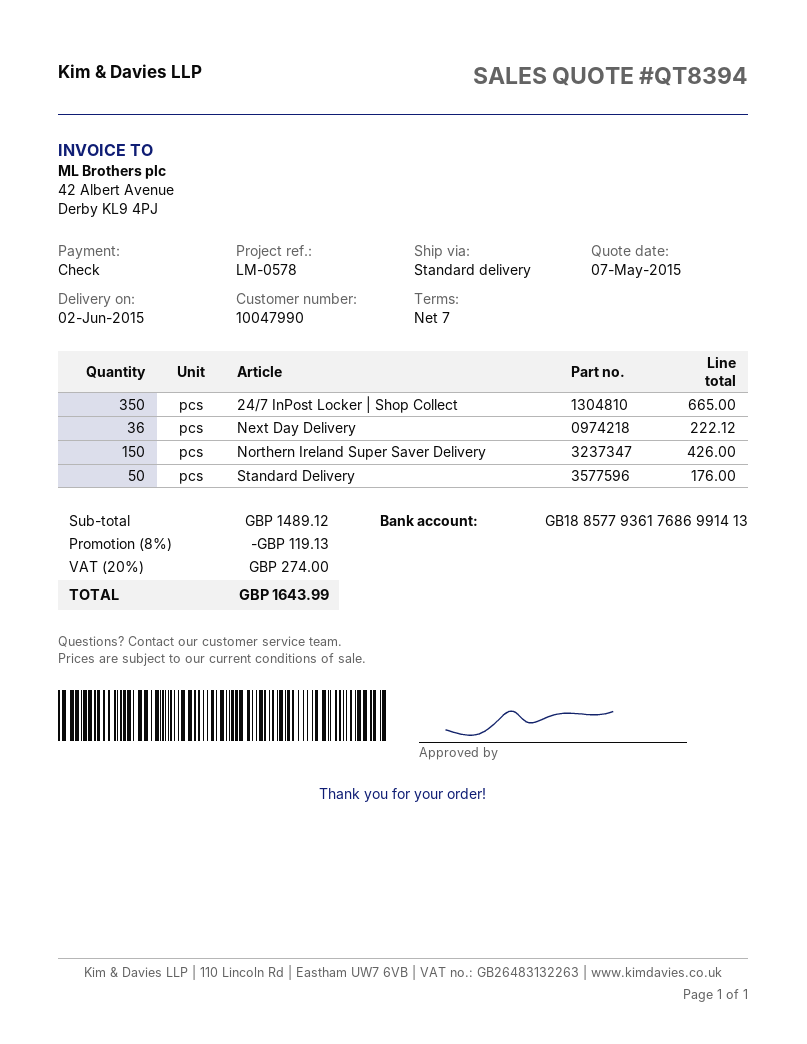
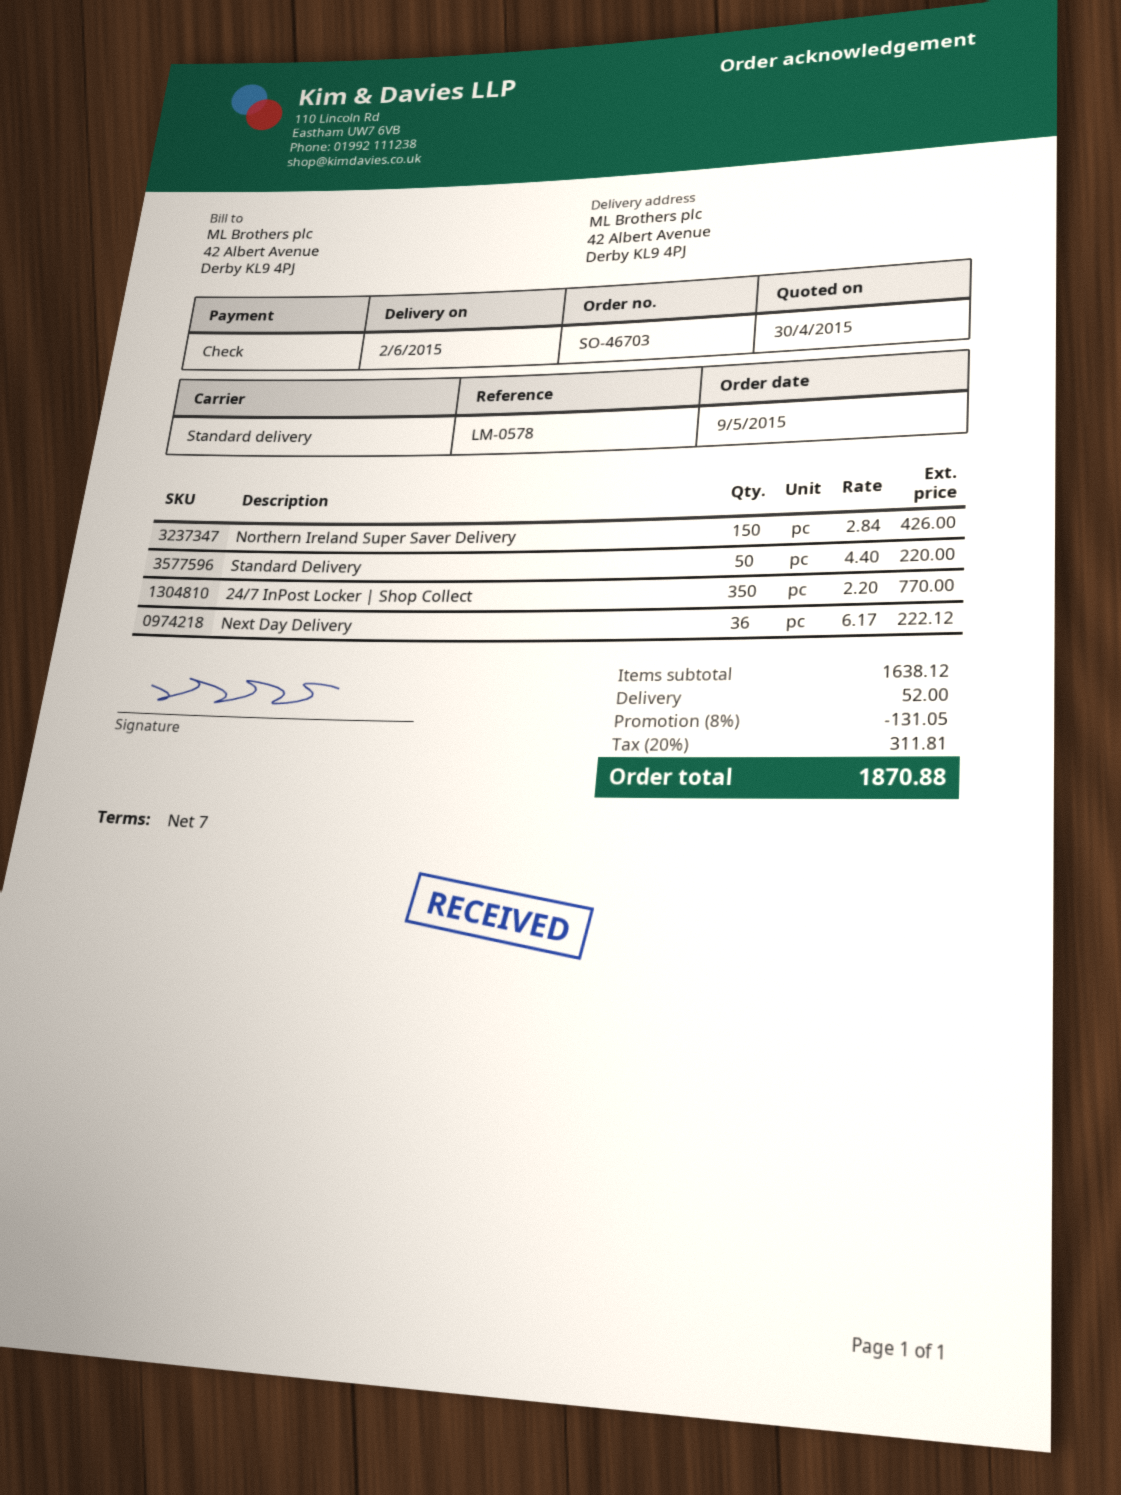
quote date: 2015-05-07 -> 2015-04-30
24/7 InPost Locker | Shop Collect: 350 for 665.00 -> 350 for 770.00
Standard Delivery: 50 for 176.00 -> 50 for 220.00
subtotal: 1489.12 -> 1638.12
discount: 8% = 119.13 -> 8% = 131.05
shipping: none -> 52.00
tax: 20% = 274.00 -> 20% = 311.81
total: 1643.99 -> 1870.88

